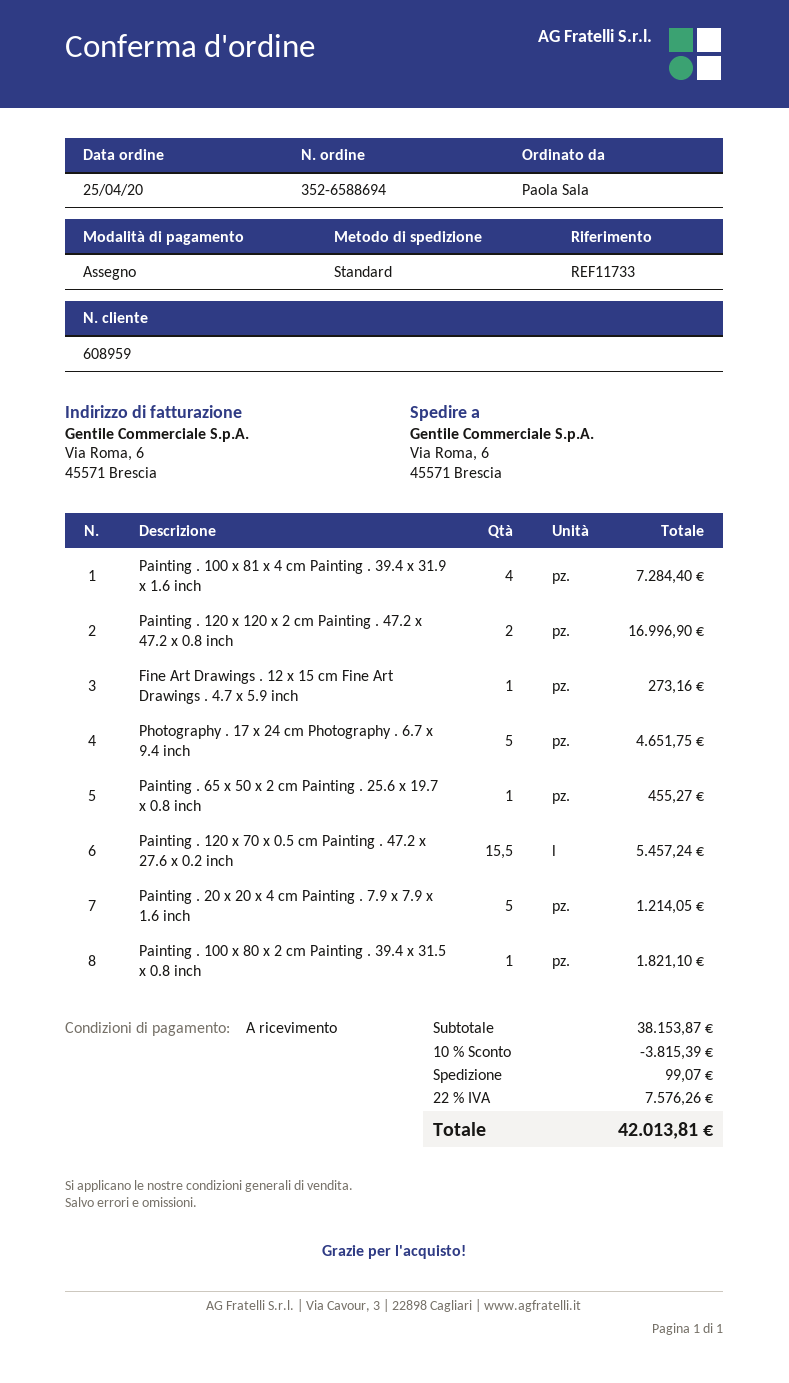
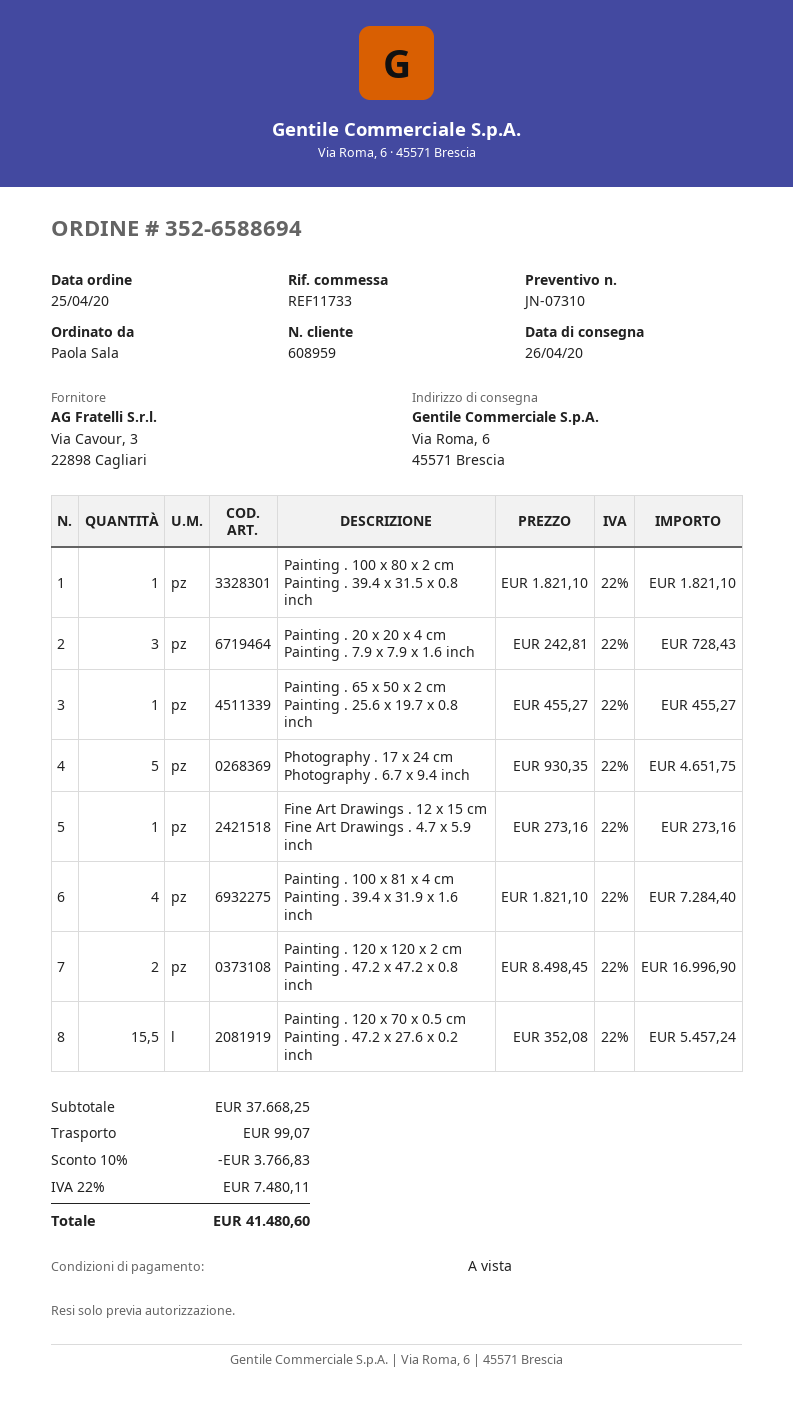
Painting . 20 x 20 x 4 cm Painting . 7.9 x 7.9 x 1.6 inch: 5 for 1214.05 -> 3 for 728.43
subtotal: 38153.87 -> 37668.25
discount: 10% = 3815.39 -> 10% = 3766.83
tax: 22% = 7576.26 -> 22% = 7480.11
total: 42013.81 -> 41480.60

